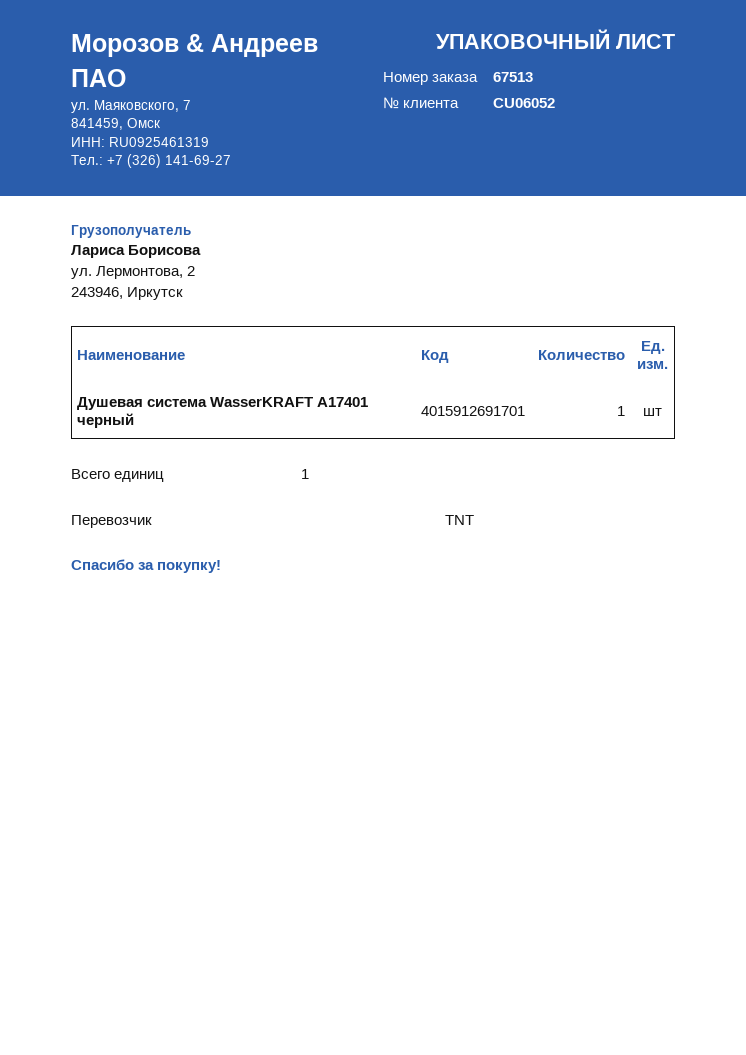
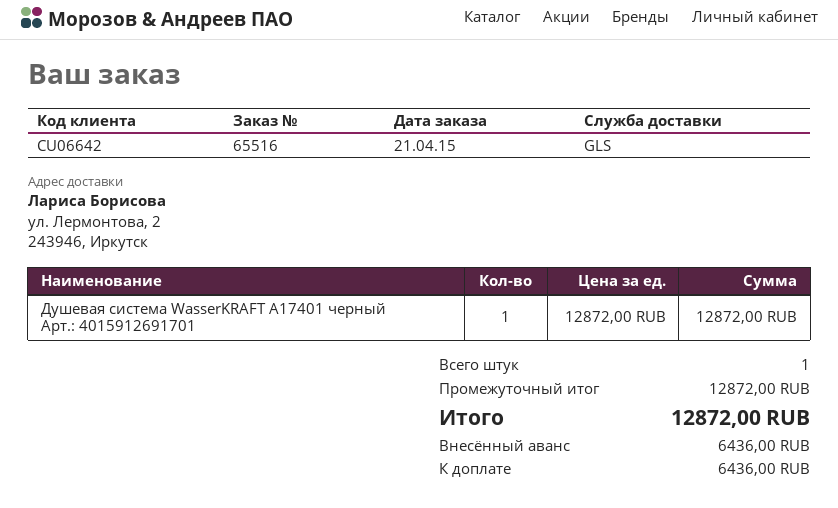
order number: 67513 -> 65516
customer number: CU06052 -> CU06642
shipping method: TNT -> GLS

